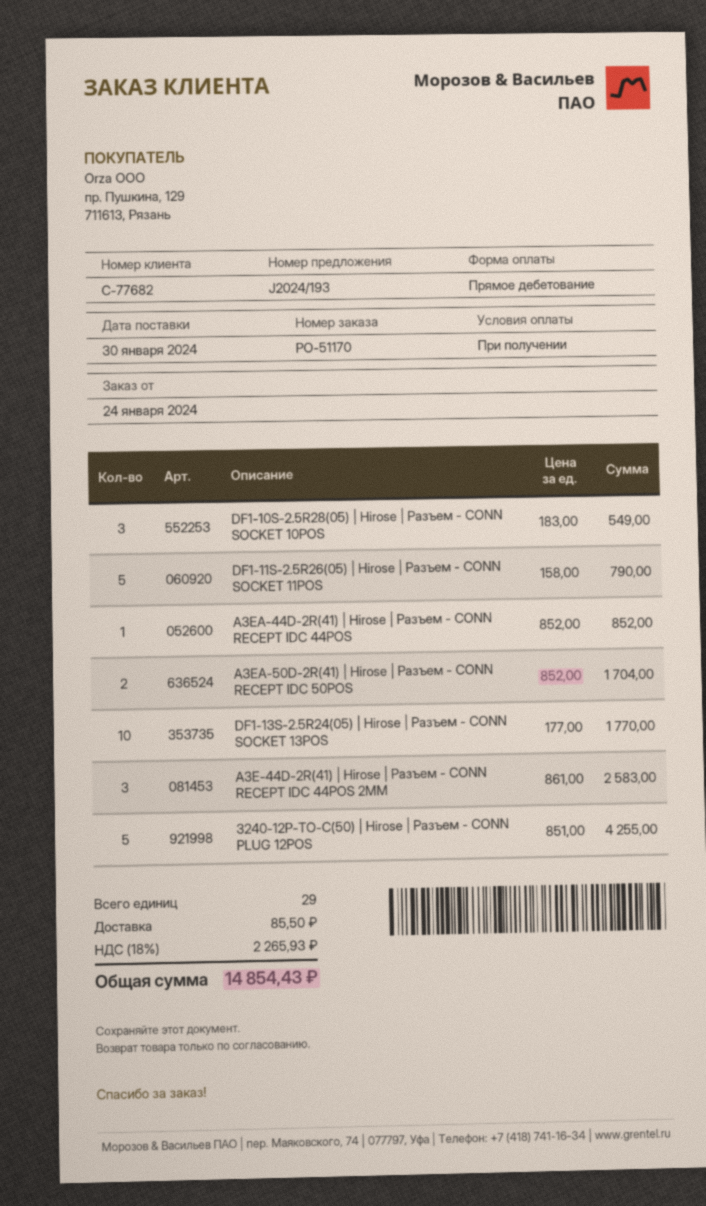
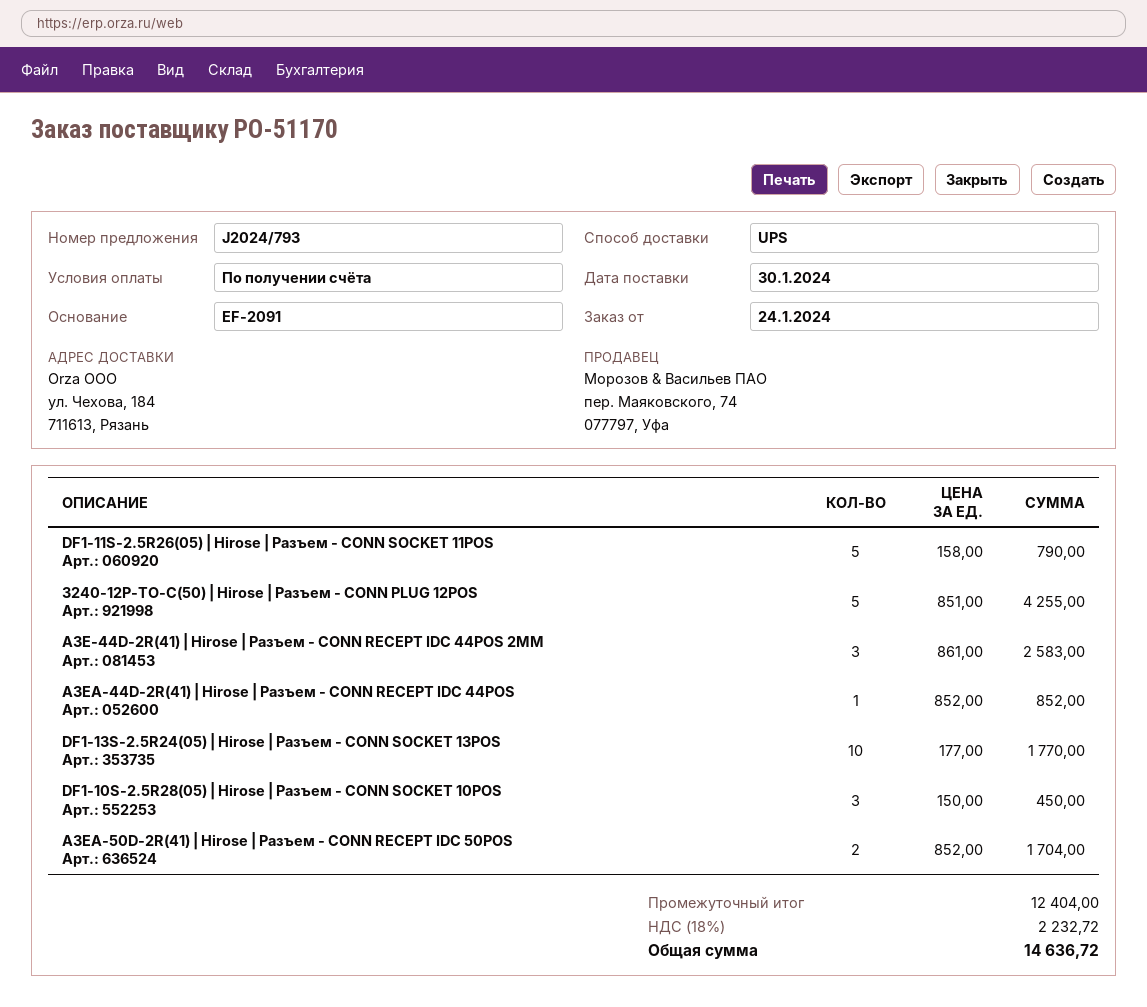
quote number: J2024/193 -> J2024/793
DF1-10S-2.5R28(05) | Hirose | Разъем - CONN SOCKET 10POS: 3 x 183.00 = 549.00 -> 3 x 150.00 = 450.00
shipping: 85.50 -> none
tax: 18% = 2265.93 -> 18% = 2232.72
total: 14854.43 -> 14636.72

